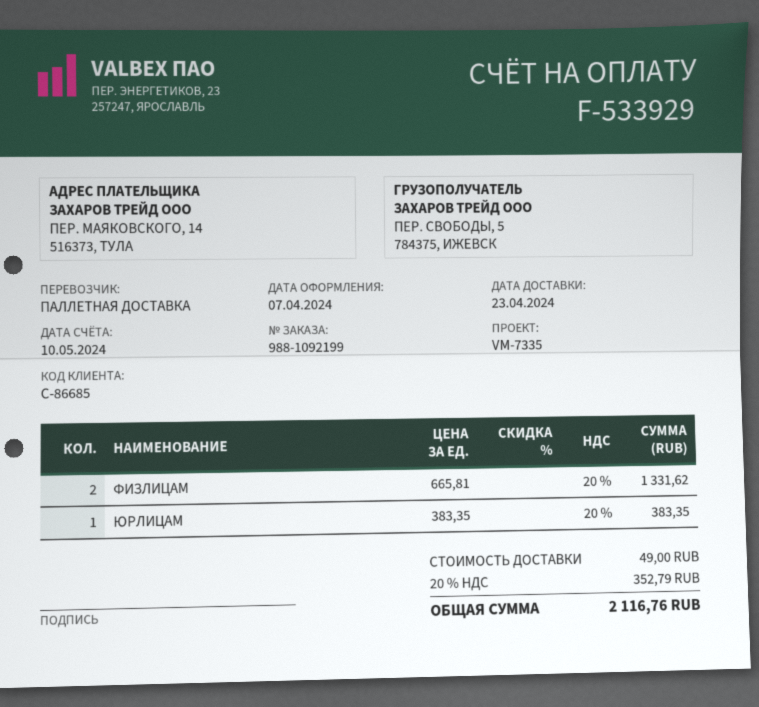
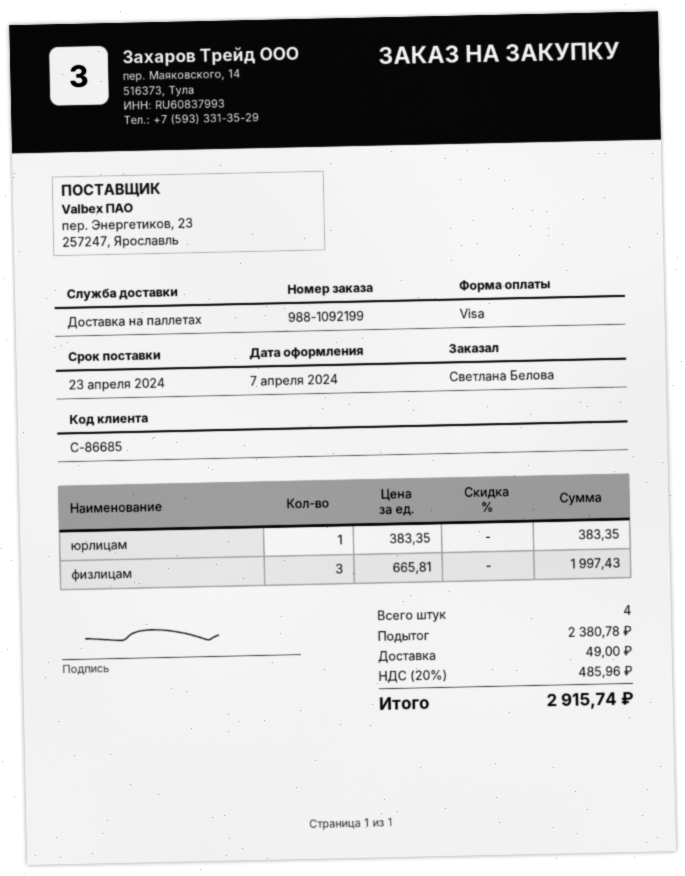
ФИЗЛИЦАМ: 2 x 665.81 = 1331.62 -> 3 x 665.81 = 1997.43
tax: 20% = 352.79 -> 20% = 485.96
total: 2116.76 -> 2915.74

